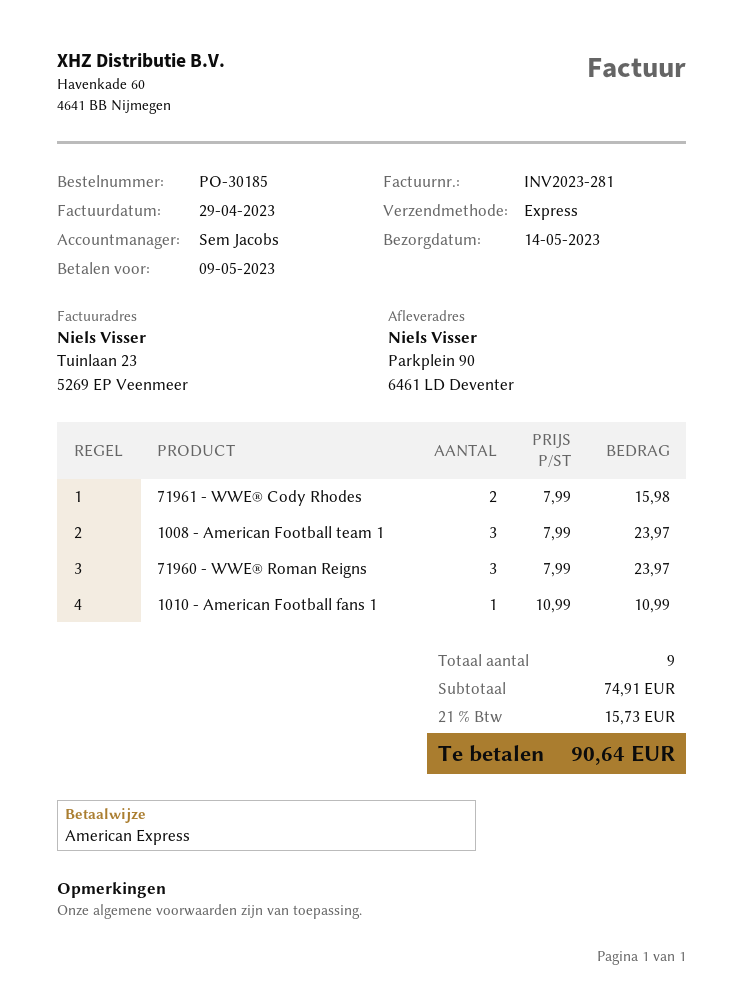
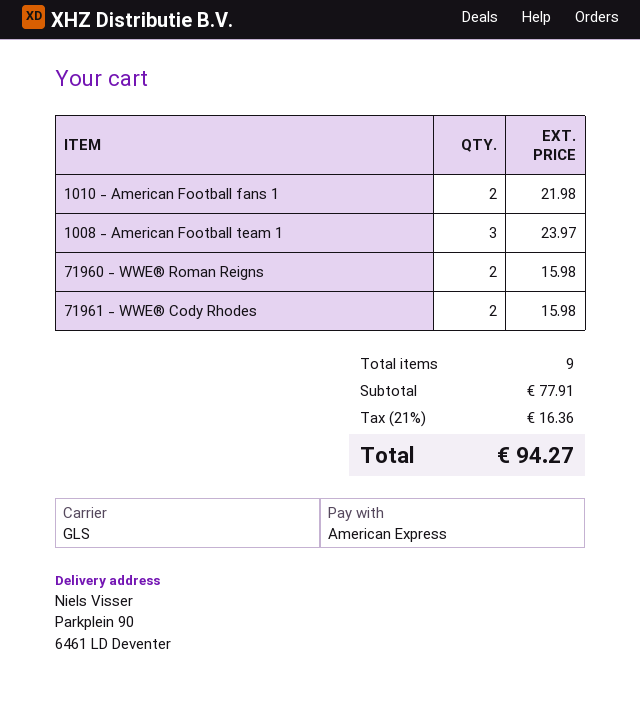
shipping method: express -> GLS
71960 - WWE® Roman Reigns: 3 for 23.97 -> 2 for 15.98
1010 - American Football fans 1: 1 for 10.99 -> 2 for 21.98
subtotal: 74.91 -> 77.91
tax: 21% = 15.73 -> 21% = 16.36
total: 90.64 -> 94.27

